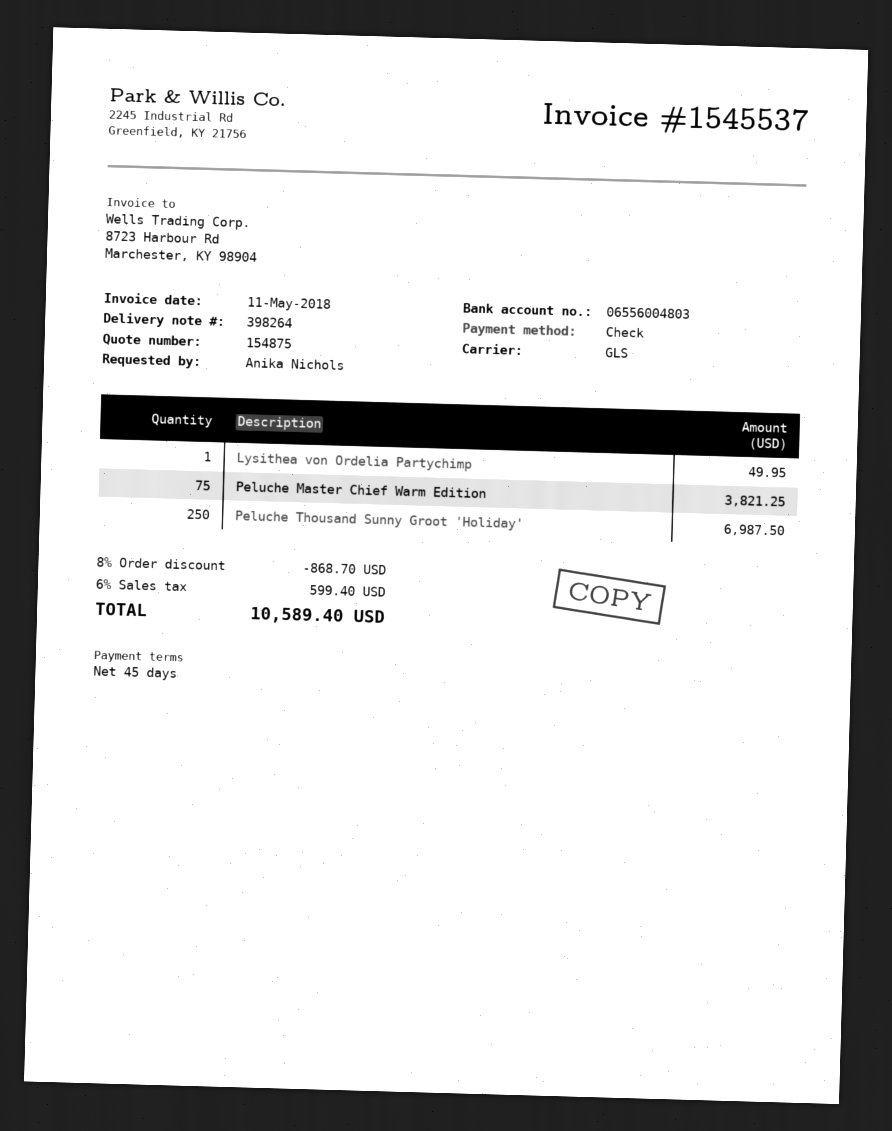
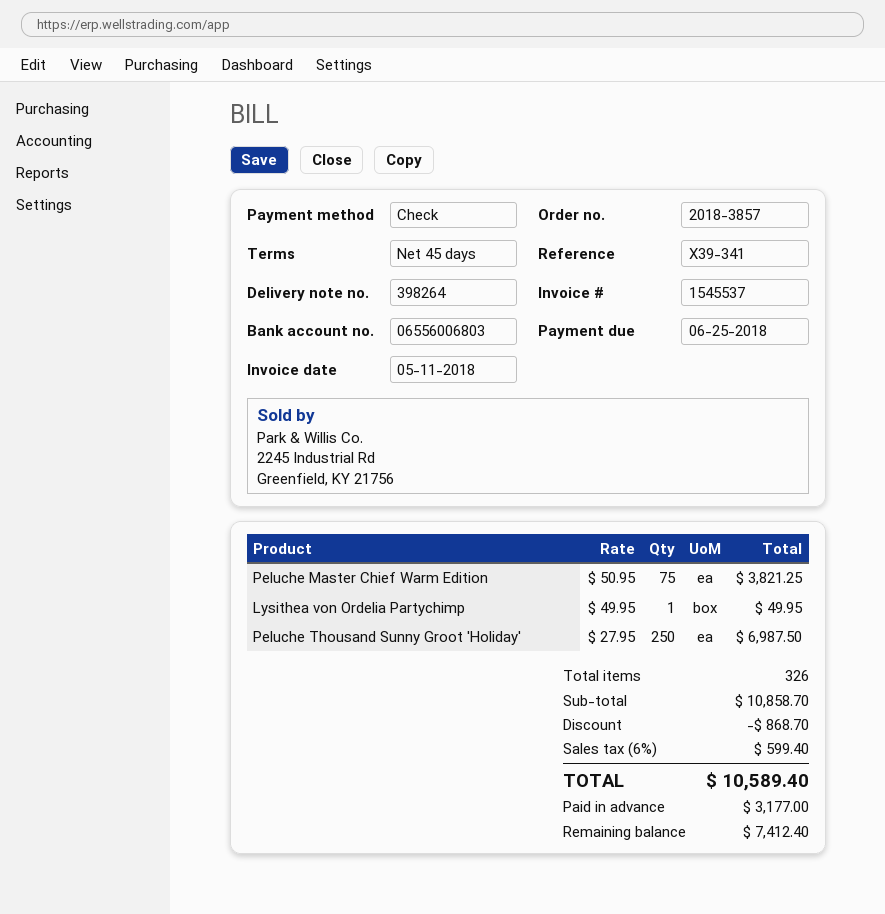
bank account: 06556004803 -> 06556006803

